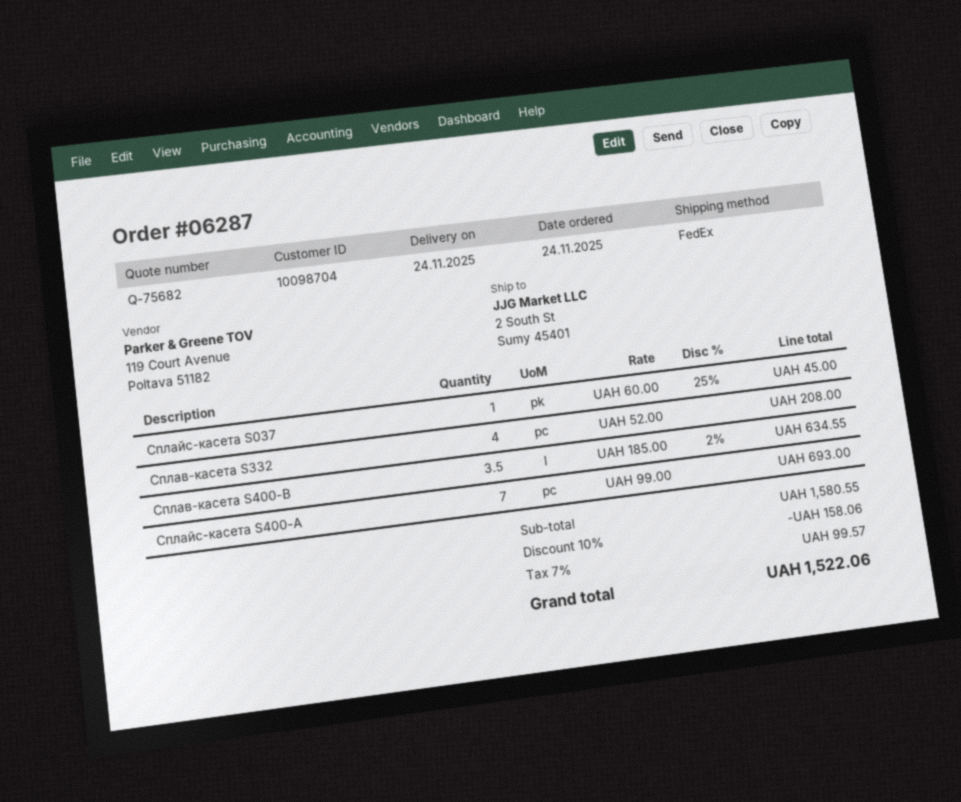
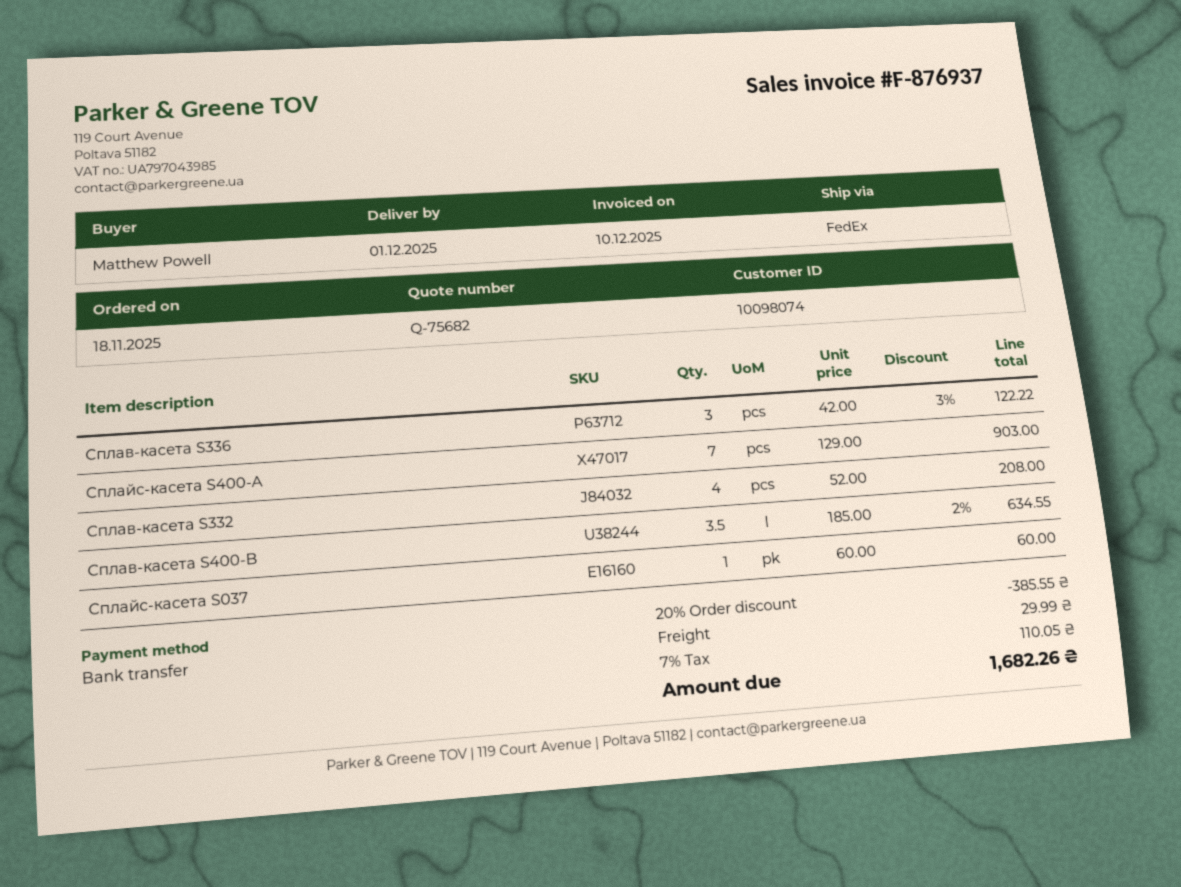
order date: 2025-11-24 -> 2025-11-18
delivery date: 2025-11-24 -> 2025-12-01
customer number: 10098704 -> 10098074
Сплайс-касета S037: 1 x 60.00 - 25% = 45.00 -> 1 x 60.00 = 60.00
Сплайс-касета S400-A: 7 x 99.00 = 693.00 -> 7 x 129.00 = 903.00
Сплав-касета S336: none -> 3 x 42.00 - 3% = 122.22
discount: 10% = 158.06 -> 20% = 385.55
shipping: none -> 29.99
tax: 7% = 99.57 -> 7% = 110.05
total: 1522.06 -> 1682.26

